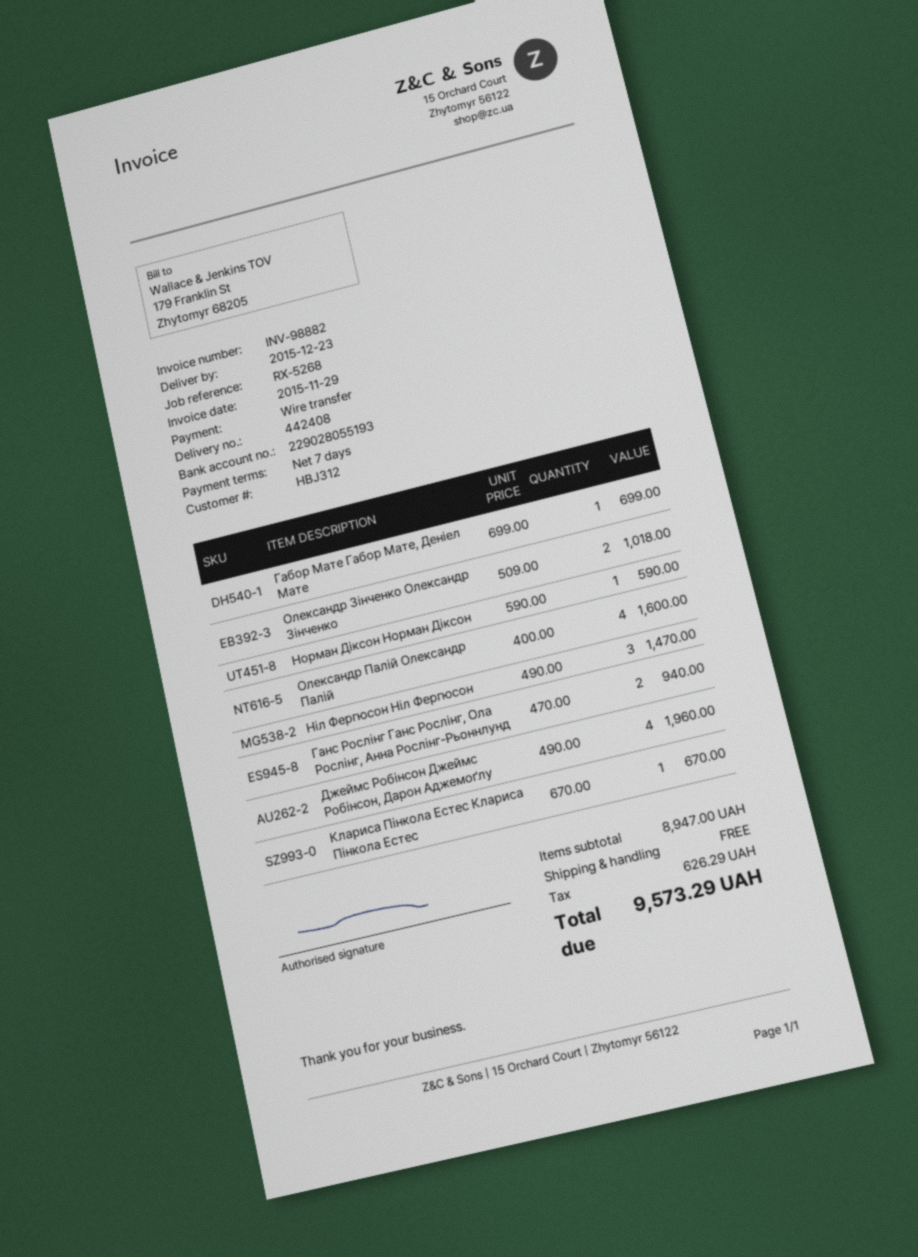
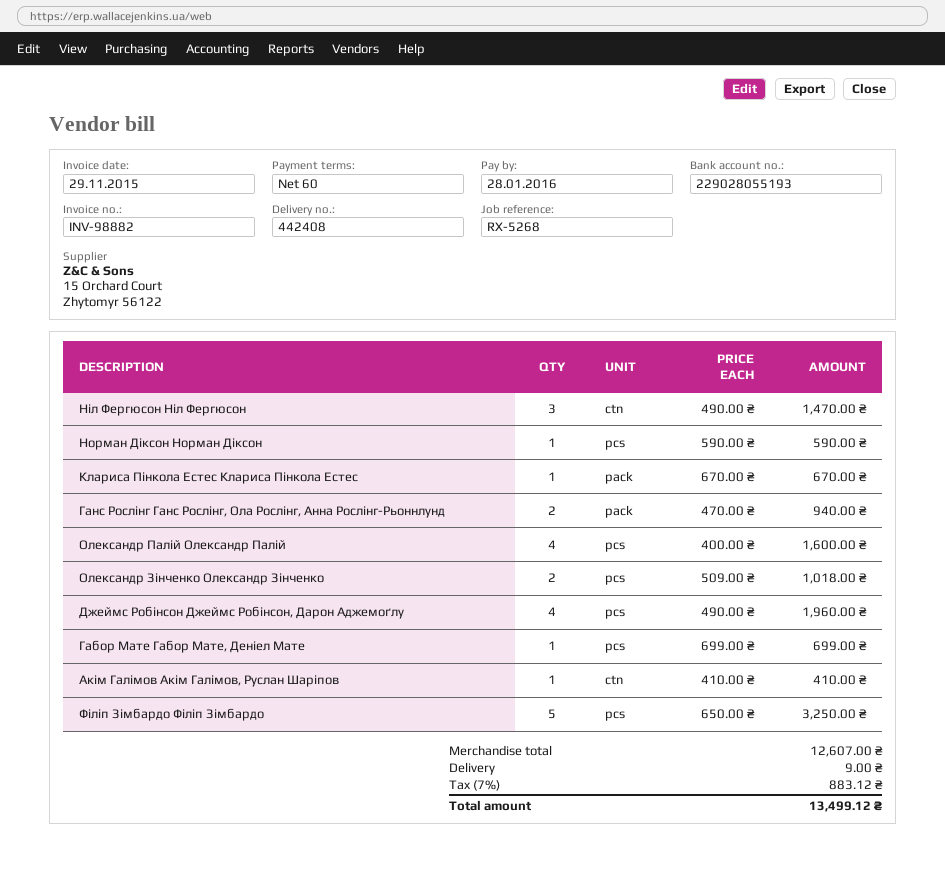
payment terms: 7 days -> 60 days
Акім Галімов Акім Галімов, Руслан Шаріпов: none -> 1 x 410.00 = 410.00
Філіп Зімбардо Філіп Зімбардо: none -> 5 x 650.00 = 3250.00
subtotal: 8947.00 -> 12607.00
shipping: 0.00 -> 9.00
tax: 626.29 -> 883.12
total: 9573.29 -> 13499.12

